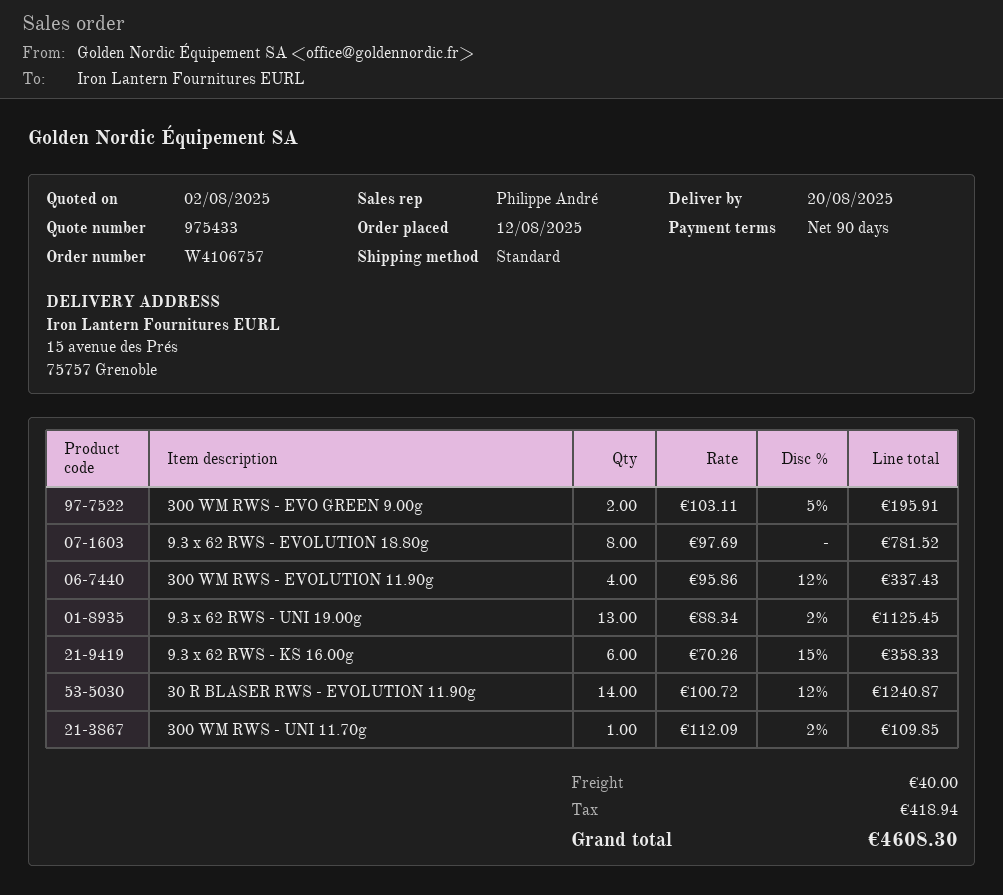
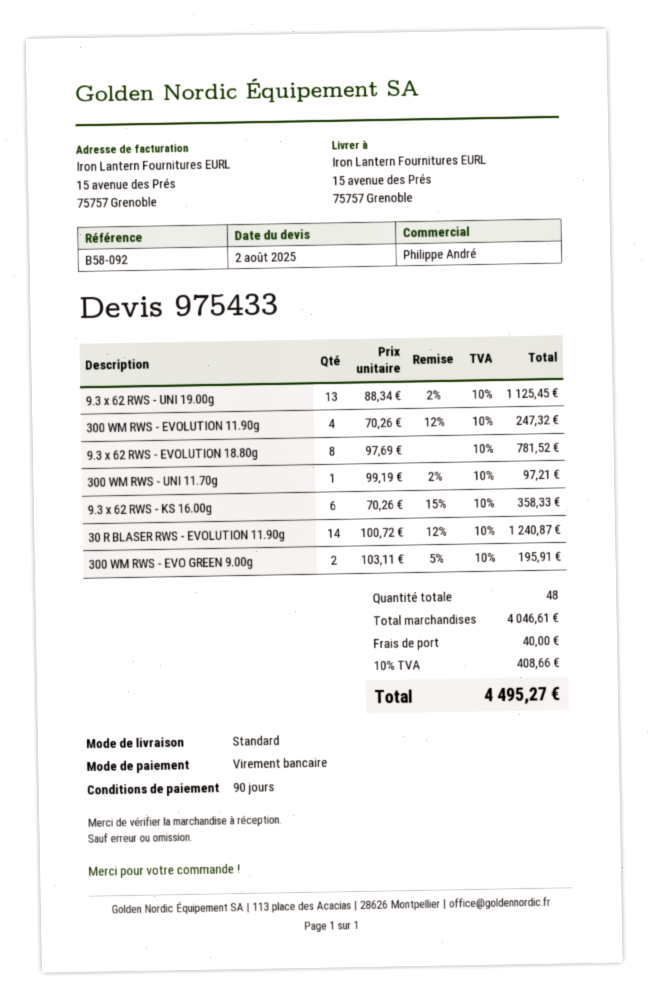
300 WM RWS - EVOLUTION 11.90g: 4 x 95.86 - 12% = 337.43 -> 4 x 70.26 - 12% = 247.32
300 WM RWS - UNI 11.70g: 1 x 112.09 - 2% = 109.85 -> 1 x 99.19 - 2% = 97.21
tax: 418.94 -> 408.66
total: 4608.30 -> 4495.27

